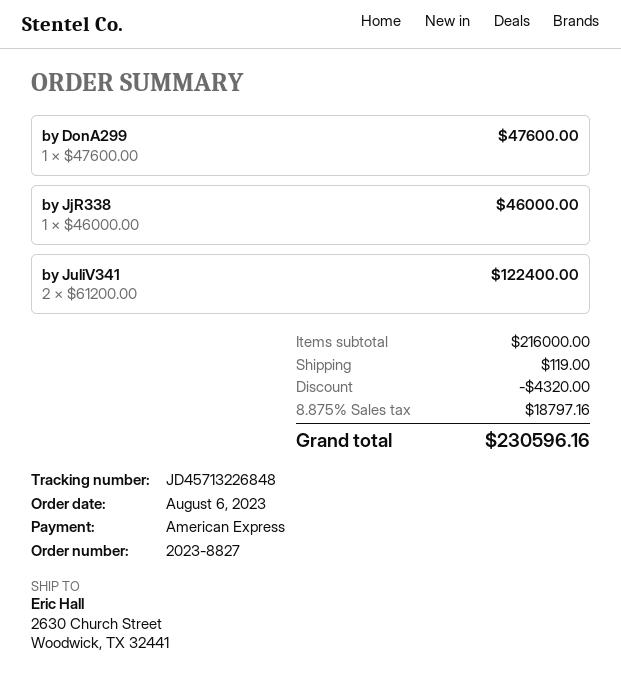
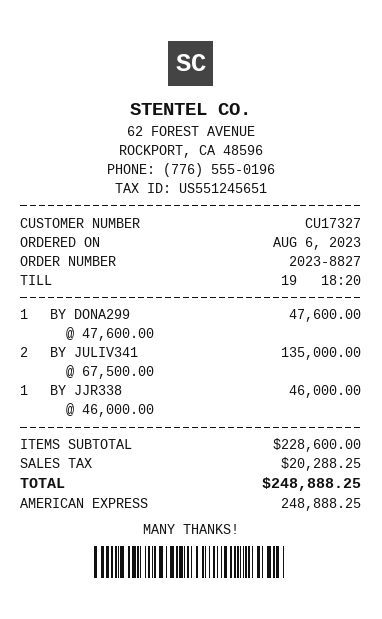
by JuliV341: 2 x 61200.00 = 122400.00 -> 2 x 67500.00 = 135000.00
subtotal: 216000.00 -> 228600.00
discount: 4320.00 -> none
shipping: 119.00 -> none
tax: 18797.16 -> 20288.25
total: 230596.16 -> 248888.25

